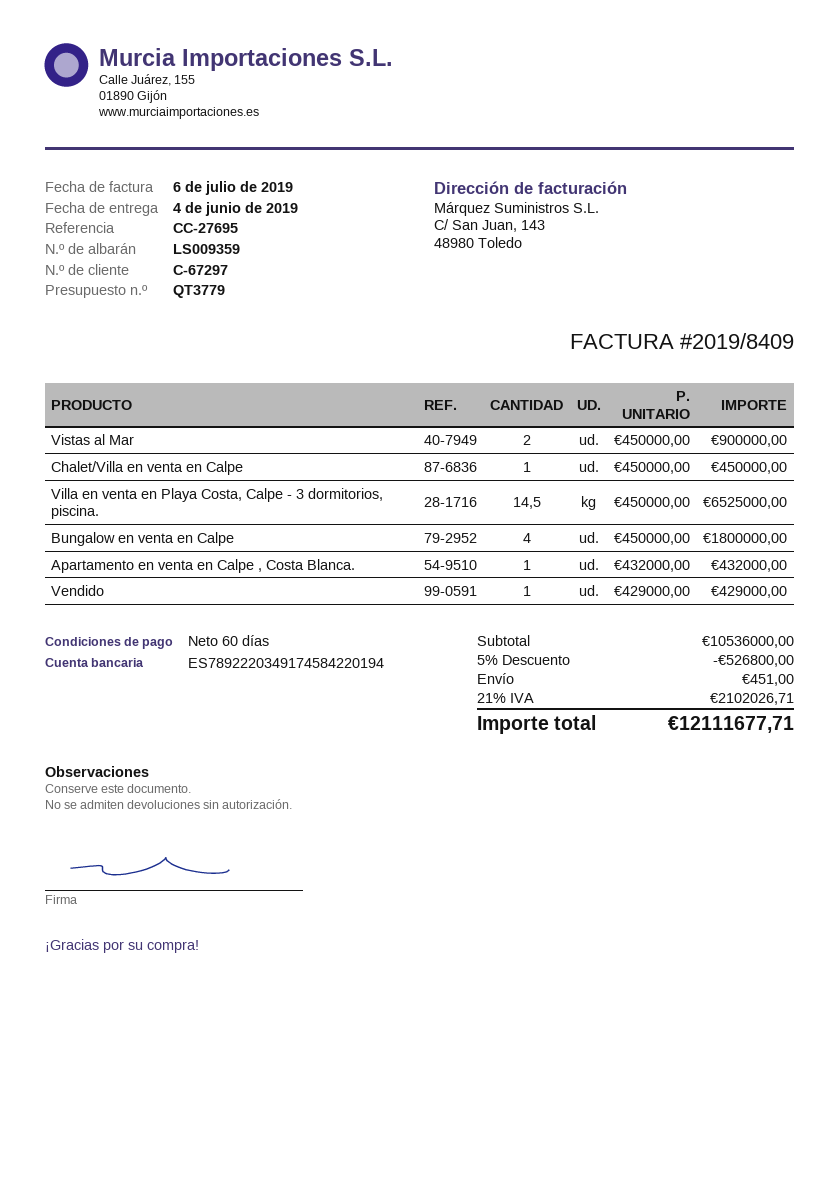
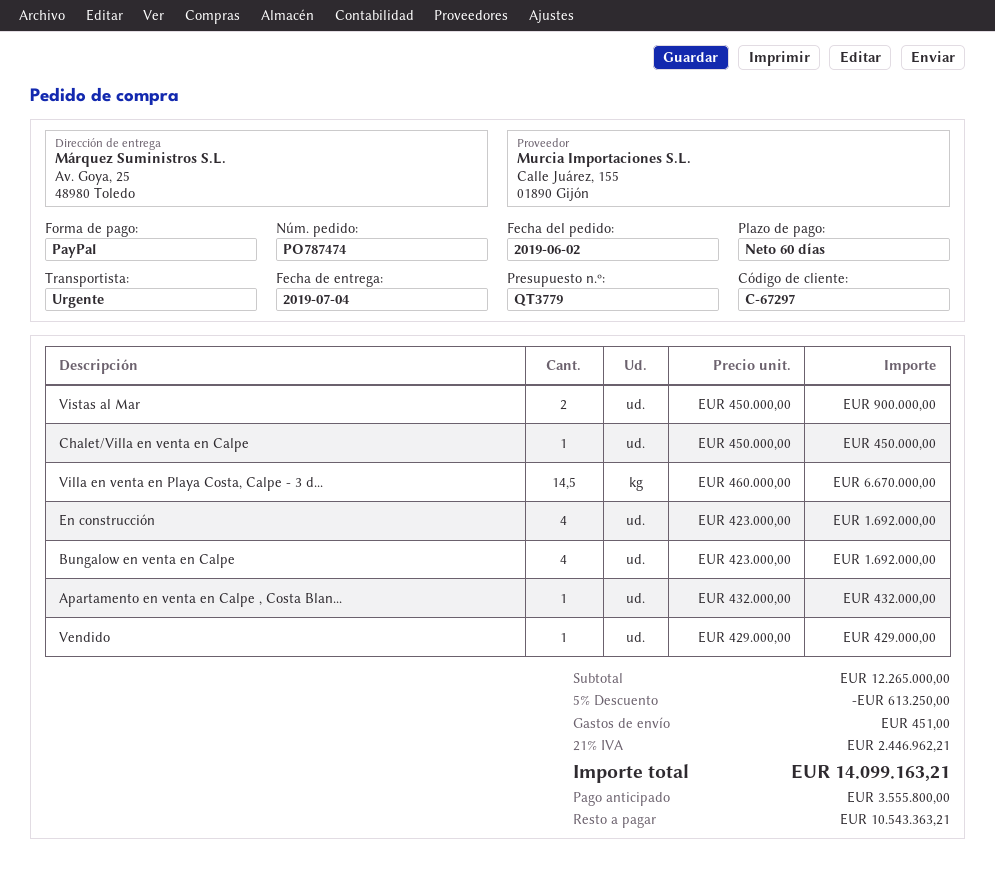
delivery date: 2019-06-04 -> 2019-07-04
Villa en venta en Playa Costa, Calpe - 3 dormitorios, piscina.: 14.5 x 450000.00 = 6525000.00 -> 14.5 x 460000.00 = 6670000.00
Bungalow en venta en Calpe: 4 x 450000.00 = 1800000.00 -> 4 x 423000.00 = 1692000.00
En construcción: none -> 4 x 423000.00 = 1692000.00
subtotal: 10536000.00 -> 12265000.00
discount: 5% = 526800.00 -> 5% = 613250.00
tax: 21% = 2102026.71 -> 21% = 2446962.21
total: 12111677.71 -> 14099163.21

